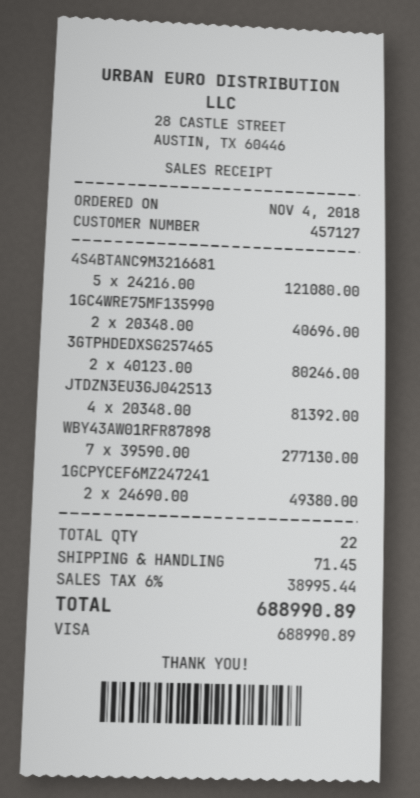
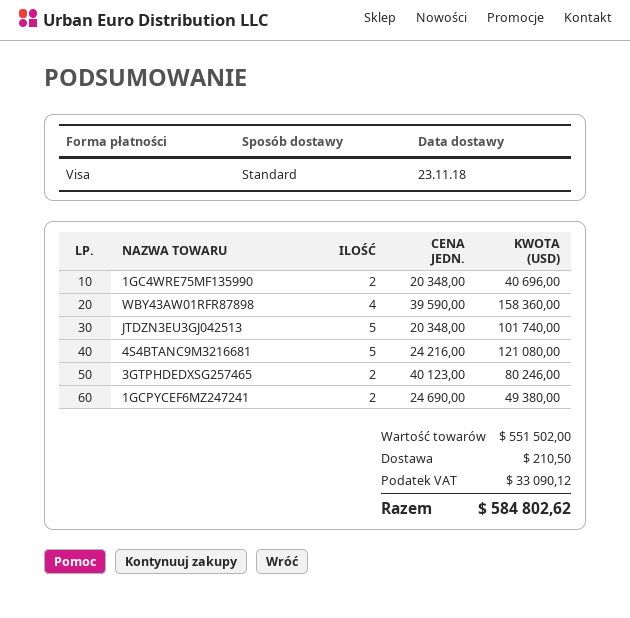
JTDZN3EU3GJ042513: 4 x 20348.00 = 81392.00 -> 5 x 20348.00 = 101740.00
WBY43AW01RFR87898: 7 x 39590.00 = 277130.00 -> 4 x 39590.00 = 158360.00
shipping: 71.45 -> 210.50
tax: 38995.44 -> 33090.12
total: 688990.89 -> 584802.62

